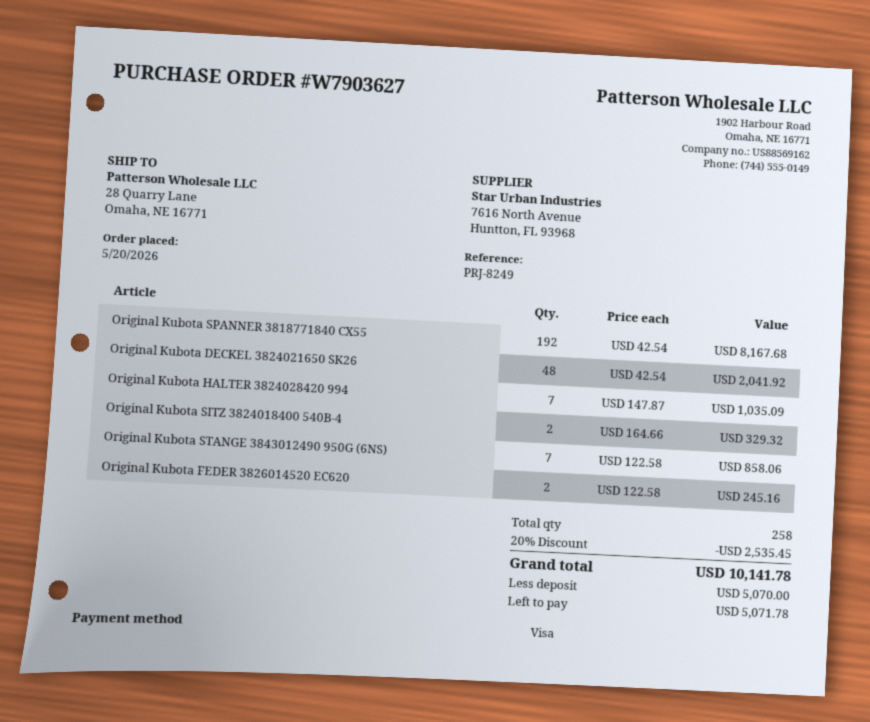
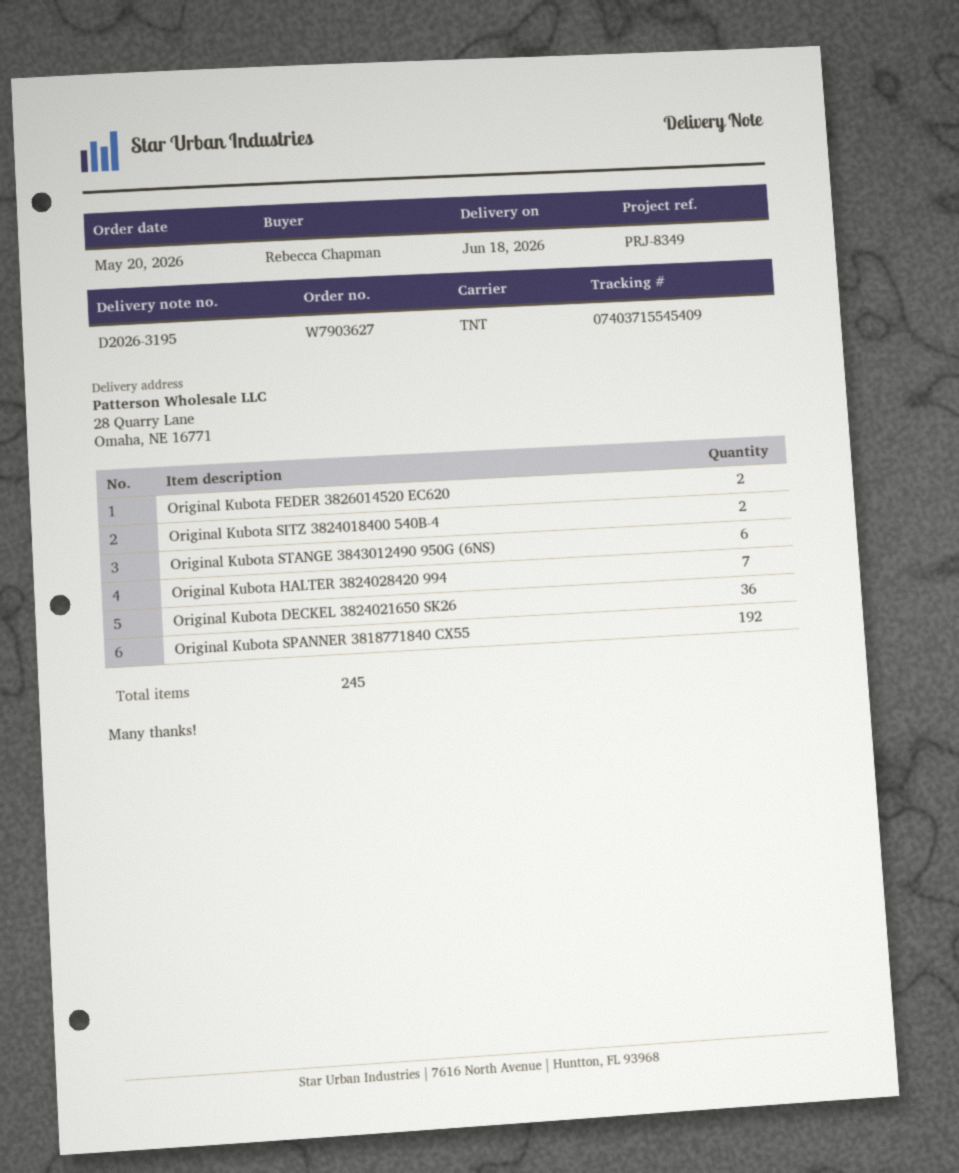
reference: PRJ-8249 -> PRJ-8349
Original Kubota DECKEL 3824021650 SK26: 48 -> 36
Original Kubota STANGE 3843012490 950G (6NS): 7 -> 6
total quantity: 258 -> 245

